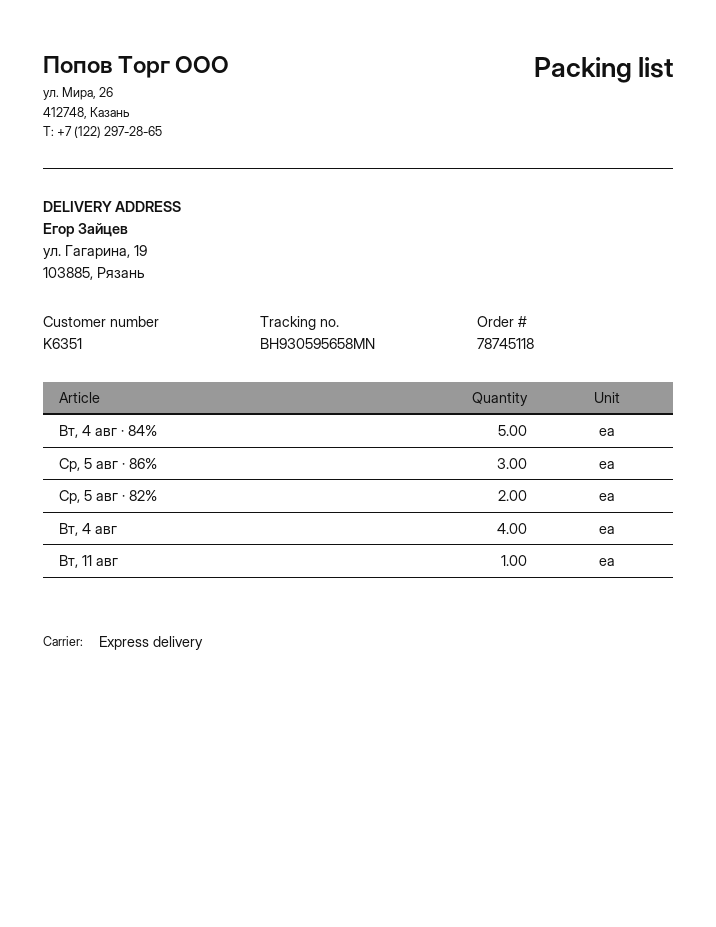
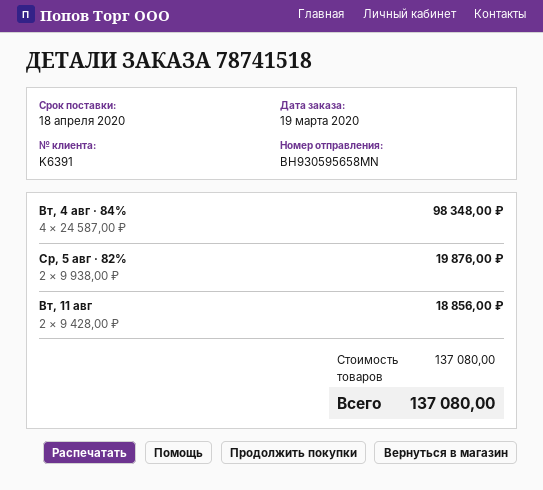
order number: 78745118 -> 78741518
customer number: K6351 -> K6391
Вт, 4 авг · 84%: 5 -> 4
Ср, 5 авг · 86%: 3 -> none
Вт, 4 авг: 4 -> none
Вт, 11 авг: 1 -> 2

